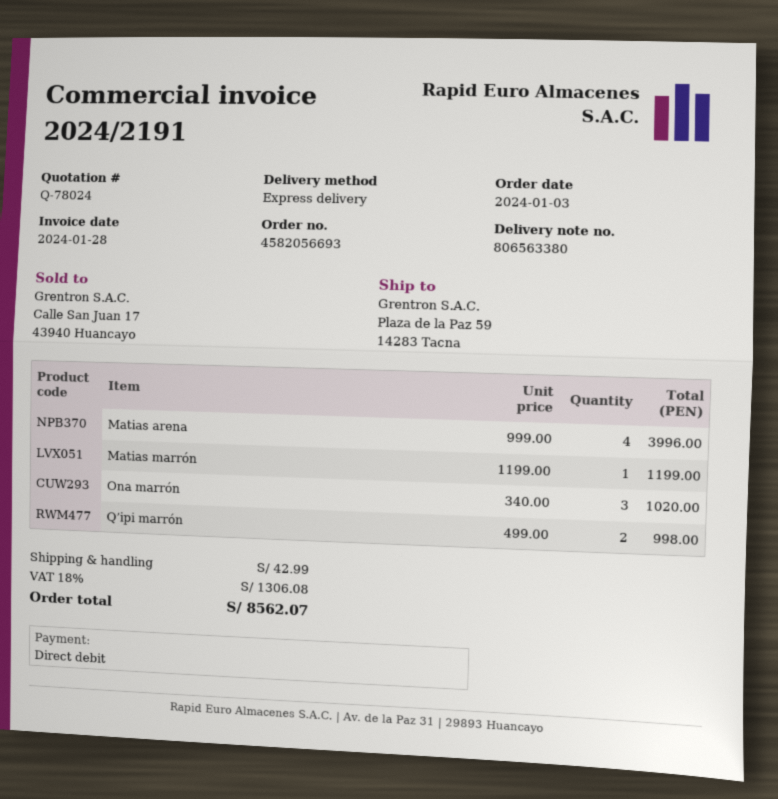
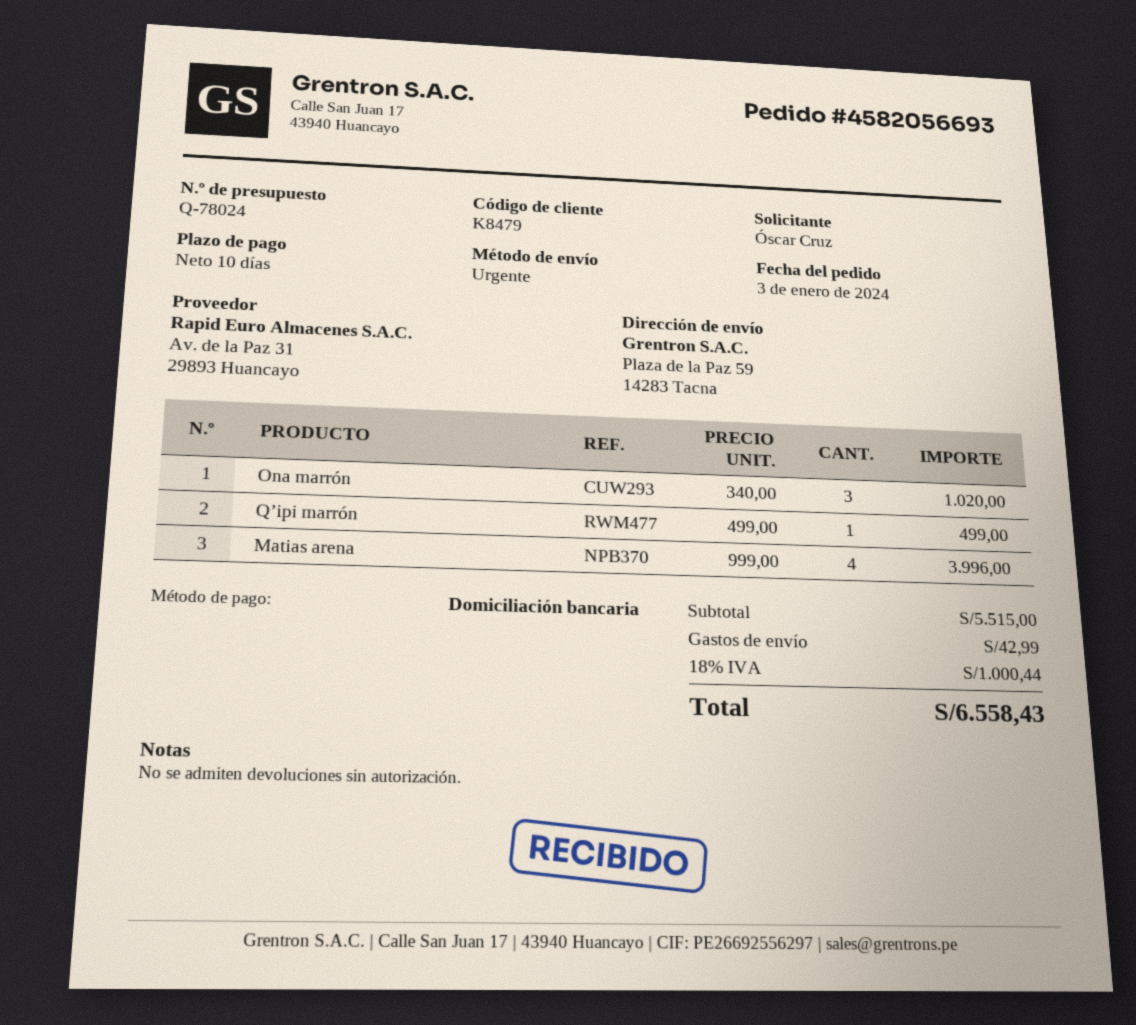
Matias marrón: 1 x 1199.00 = 1199.00 -> none
Q’ipi marrón: 2 x 499.00 = 998.00 -> 1 x 499.00 = 499.00
tax: 18% = 1306.08 -> 18% = 1000.44
total: 8562.07 -> 6558.43

